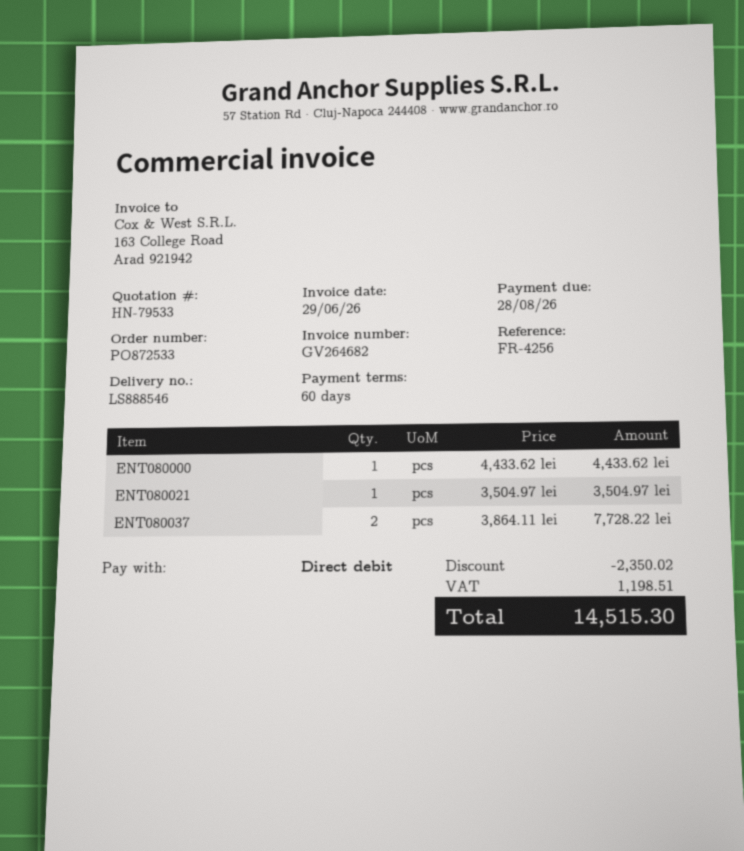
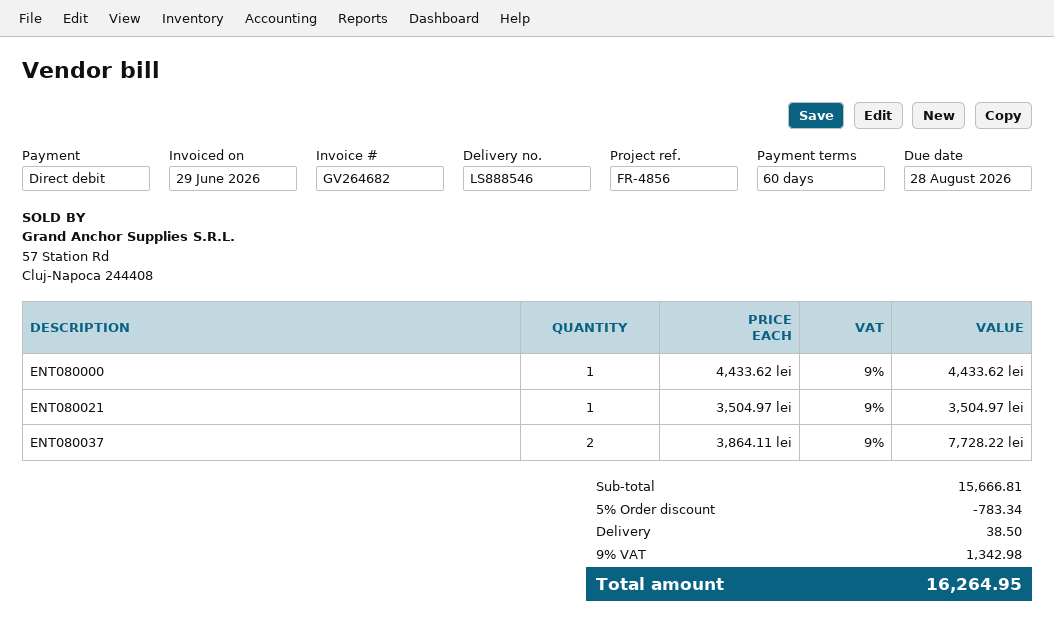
reference: FR-4256 -> FR-4856
discount: 2350.02 -> 783.34
shipping: none -> 38.50
tax: 1198.51 -> 1342.98
total: 14515.30 -> 16264.95

